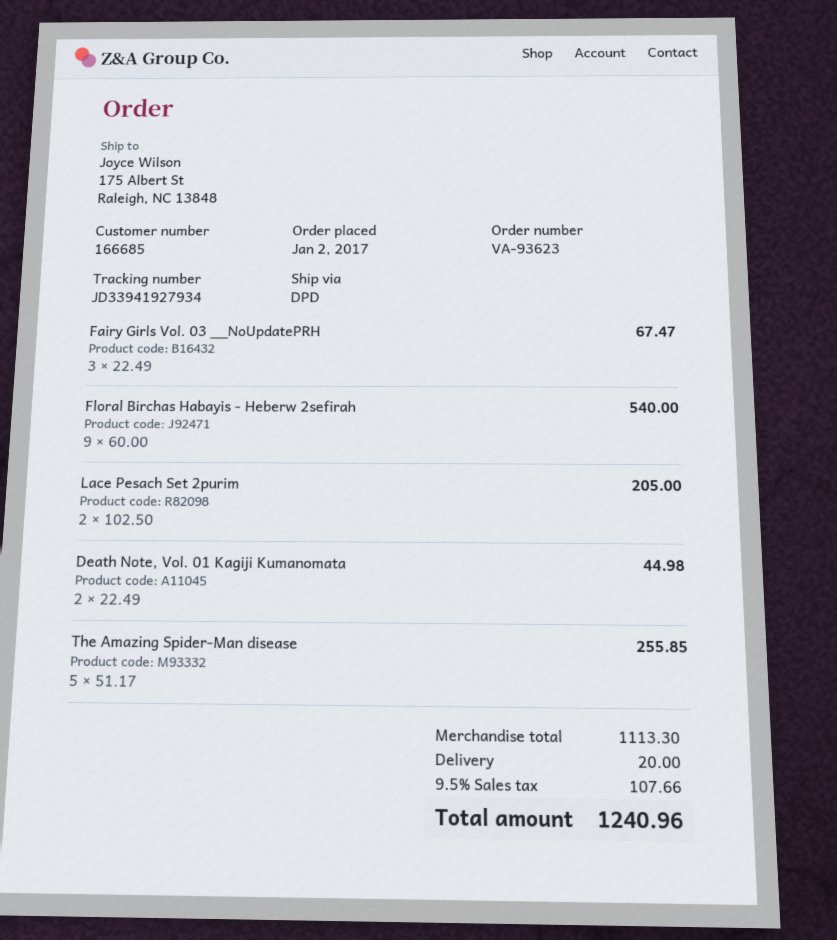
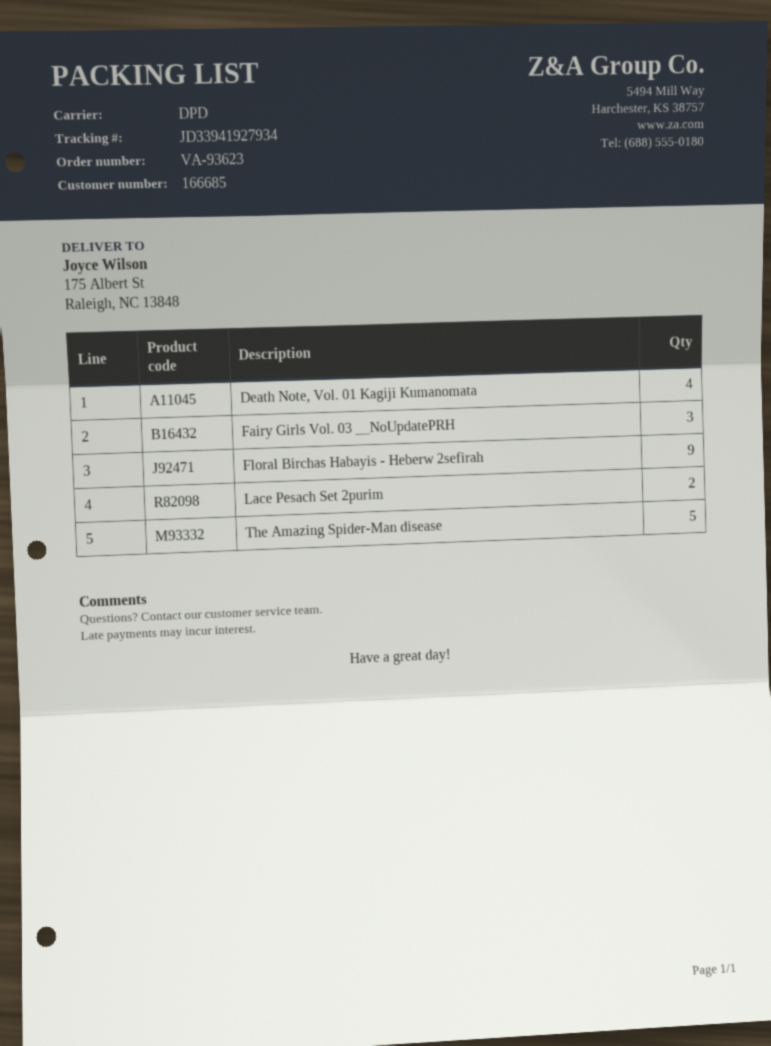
Death Note, Vol. 01 Kagiji Kumanomata: 2 -> 4

